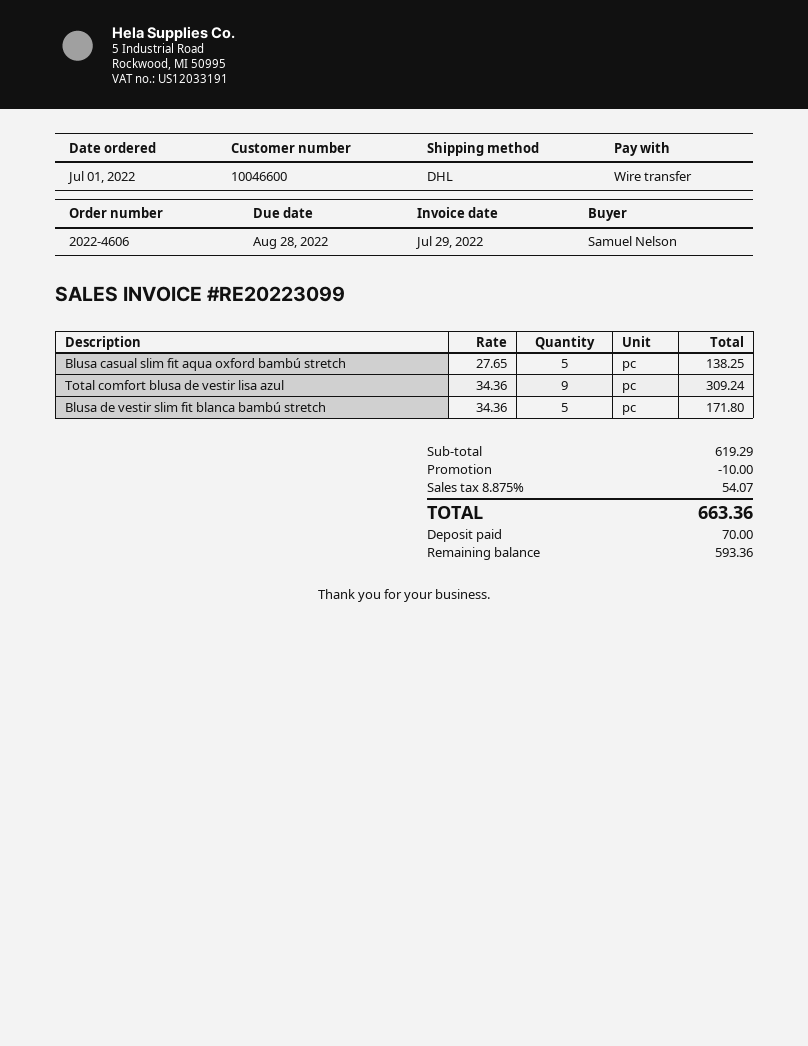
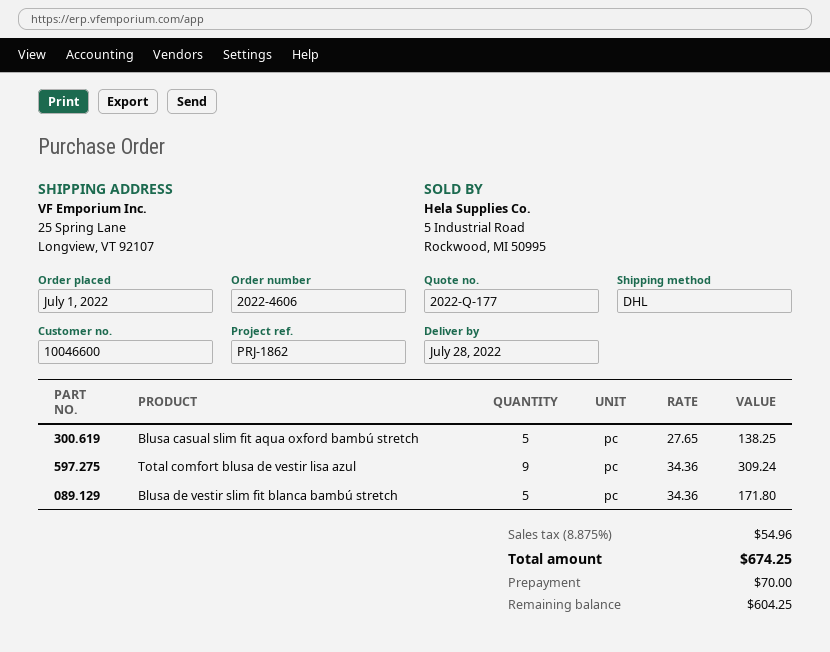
discount: 10.00 -> none
tax: 8.875% = 54.07 -> 8.875% = 54.96
total: 663.36 -> 674.25
balance: 593.36 -> 604.25

